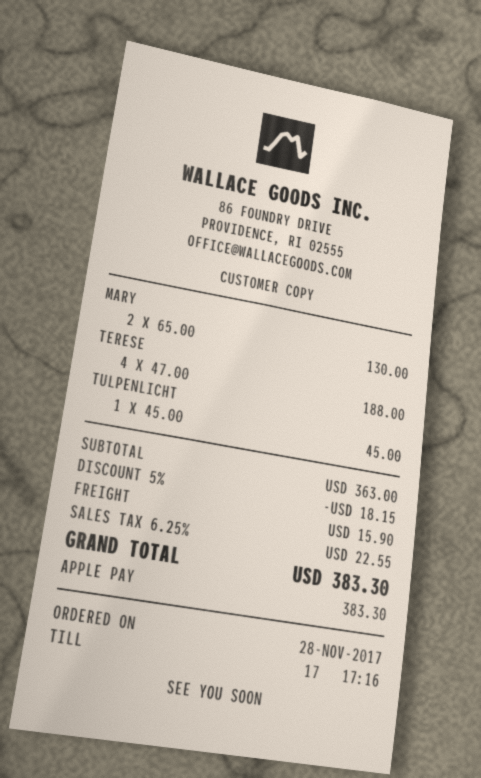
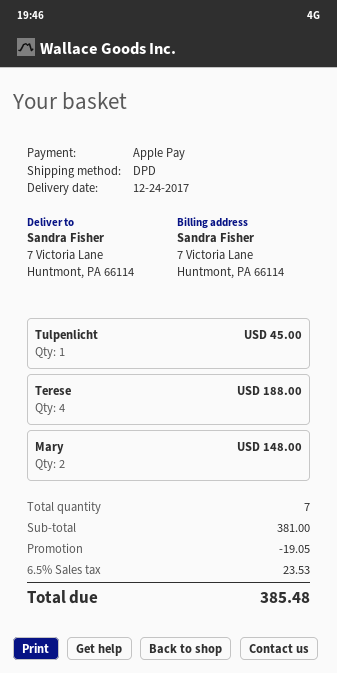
MARY: 2 for 130.00 -> 2 for 148.00
subtotal: 363.00 -> 381.00
discount: 18.15 -> 19.05
shipping: 15.90 -> none
tax: 6.25% = 22.55 -> 6.5% = 23.53
total: 383.30 -> 385.48

